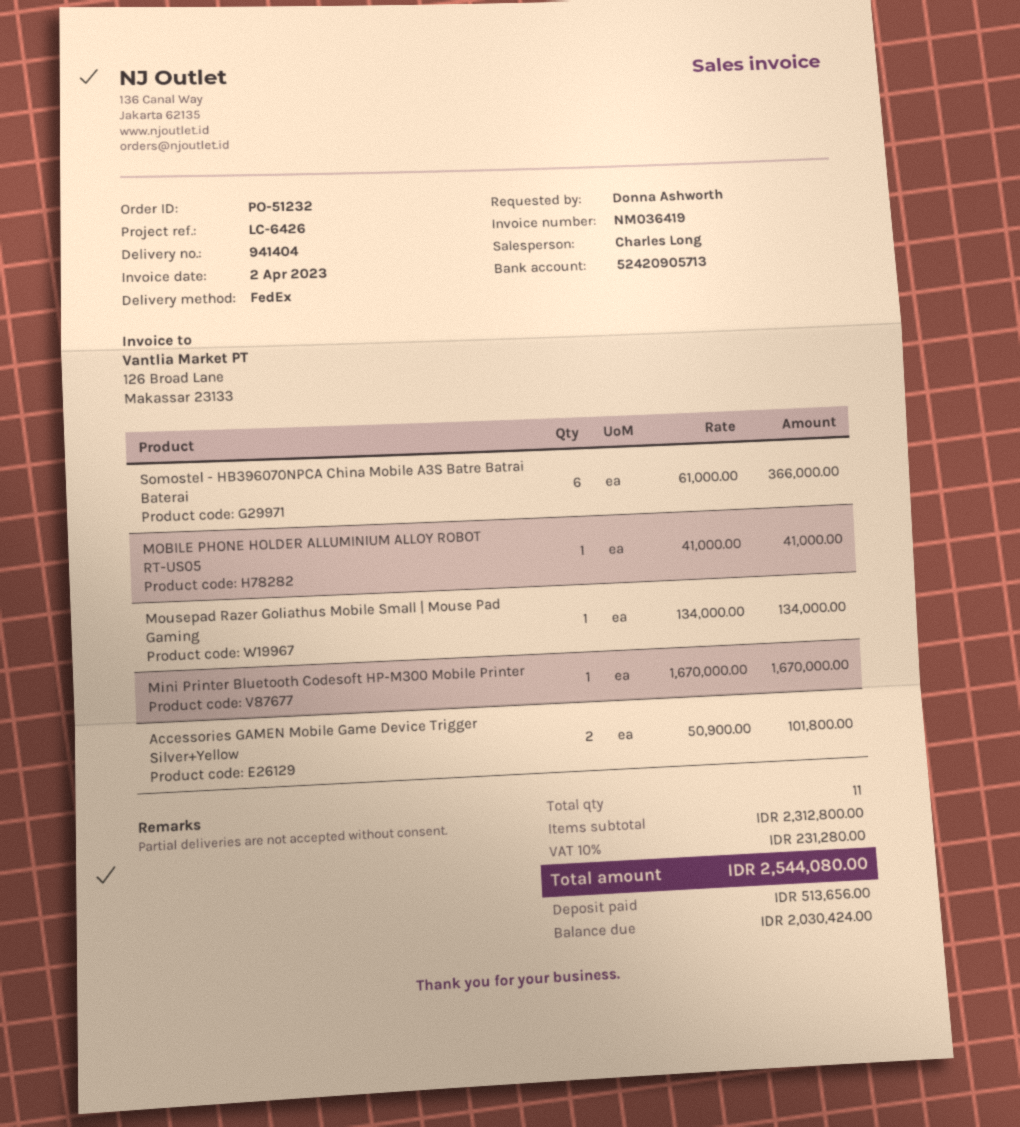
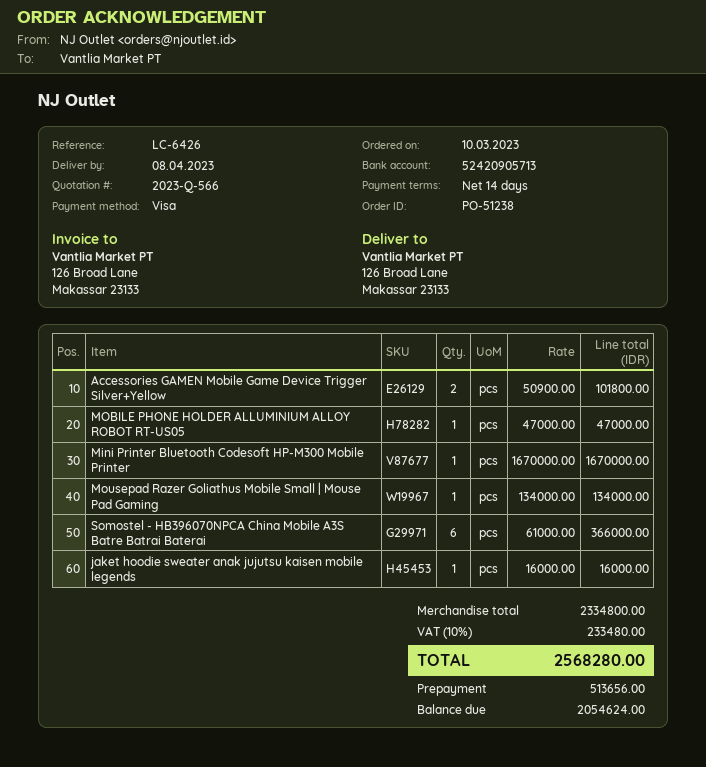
order number: PO-51232 -> PO-51238
MOBILE PHONE HOLDER ALLUMINIUM ALLOY ROBOT RT-US05: 1 x 41000.00 = 41000.00 -> 1 x 47000.00 = 47000.00
jaket hoodie sweater anak jujutsu kaisen mobile legends: none -> 1 x 16000.00 = 16000.00
subtotal: 2312800.00 -> 2334800.00
tax: 10% = 231280.00 -> 10% = 233480.00
total: 2544080.00 -> 2568280.00
balance: 2030424.00 -> 2054624.00

